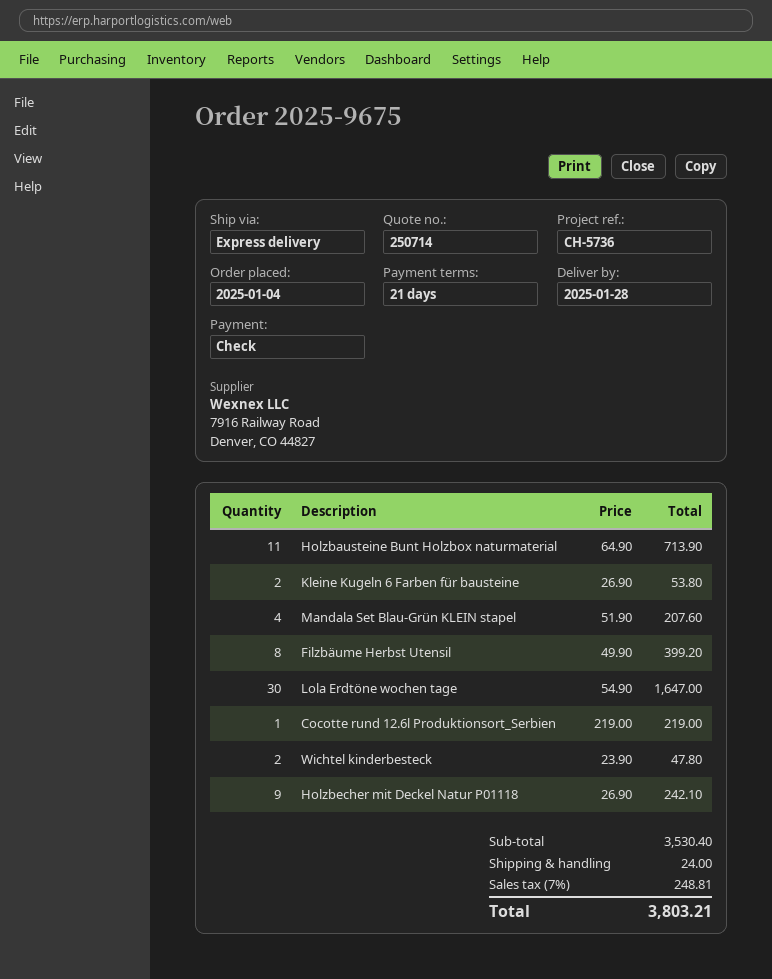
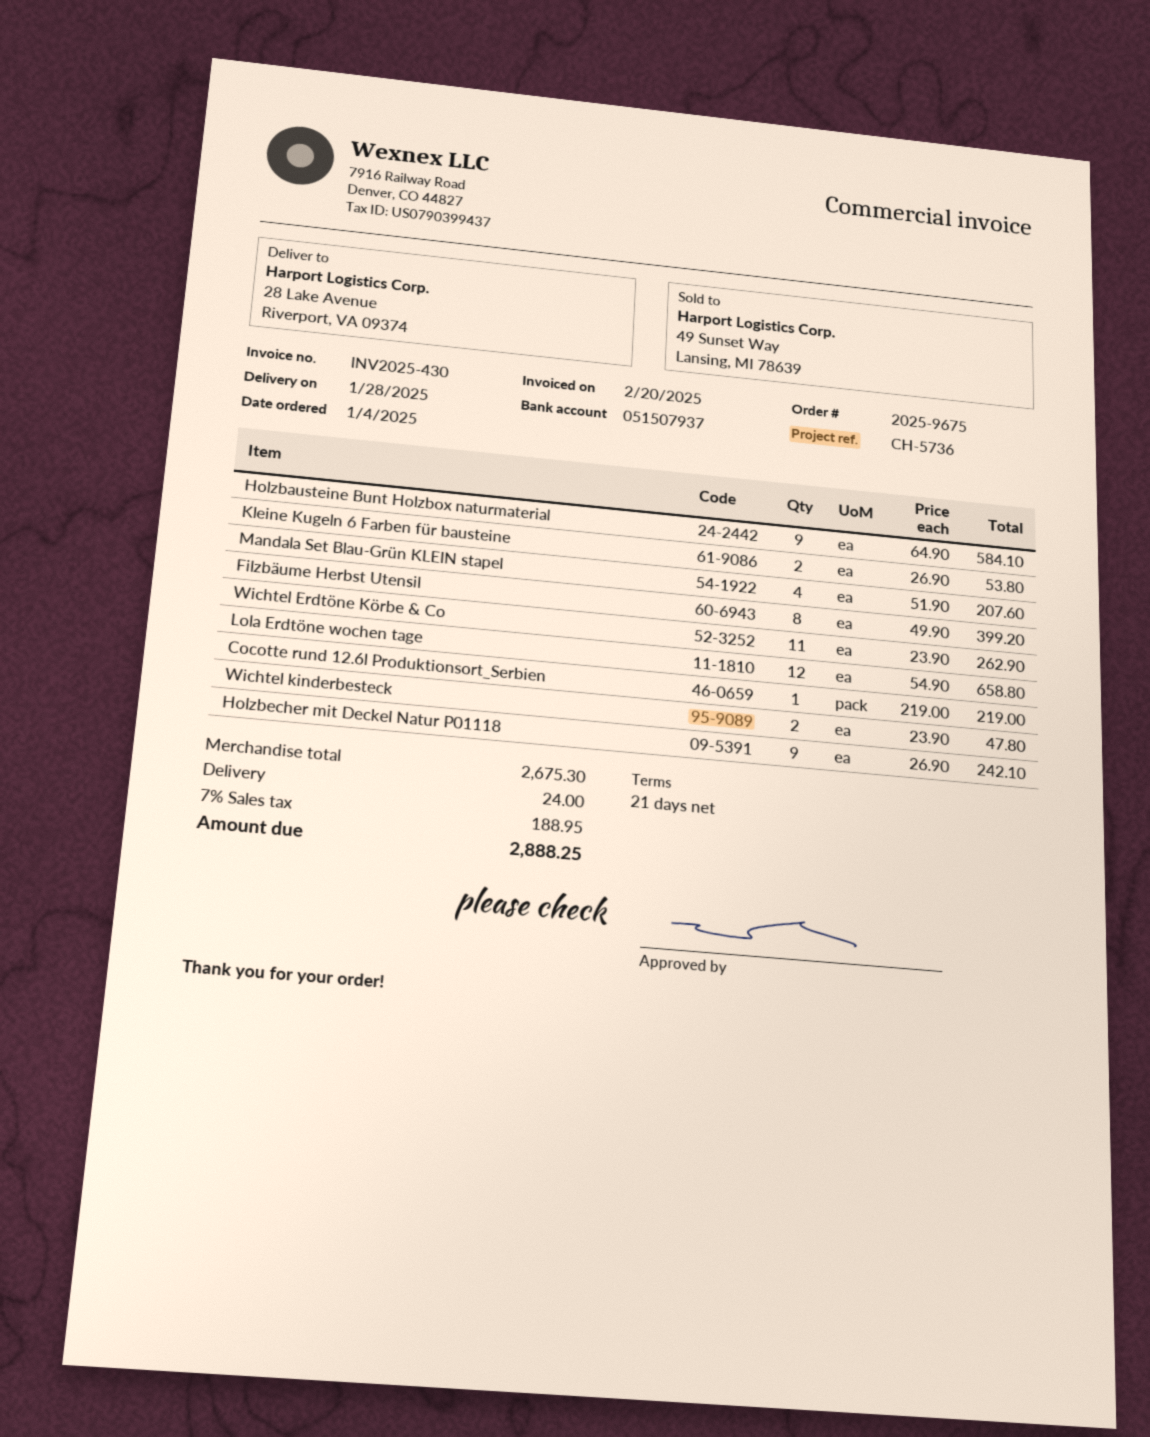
Holzbausteine Bunt Holzbox naturmaterial: 11 x 64.90 = 713.90 -> 9 x 64.90 = 584.10
Lola Erdtöne wochen tage: 30 x 54.90 = 1647.00 -> 12 x 54.90 = 658.80
Wichtel Erdtöne Körbe & Co: none -> 11 x 23.90 = 262.90
subtotal: 3530.40 -> 2675.30
tax: 7% = 248.81 -> 7% = 188.95
total: 3803.21 -> 2888.25

